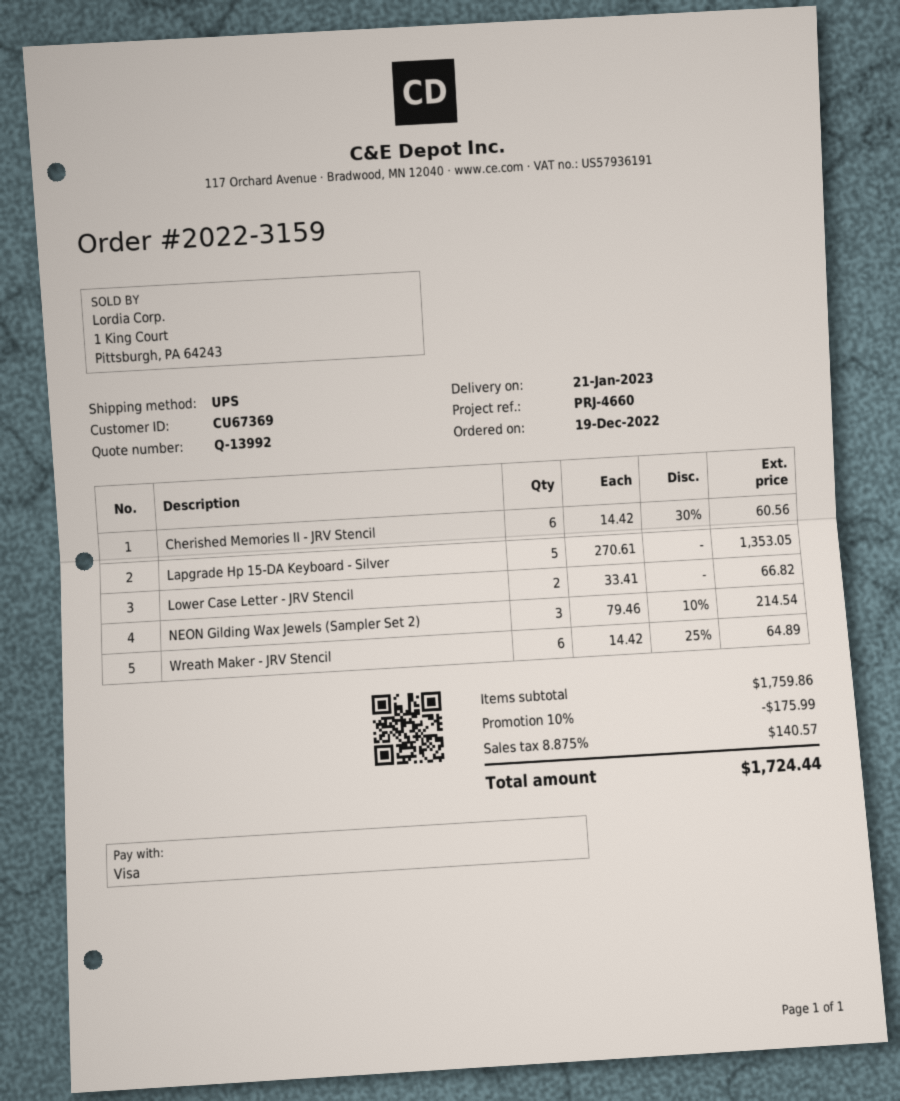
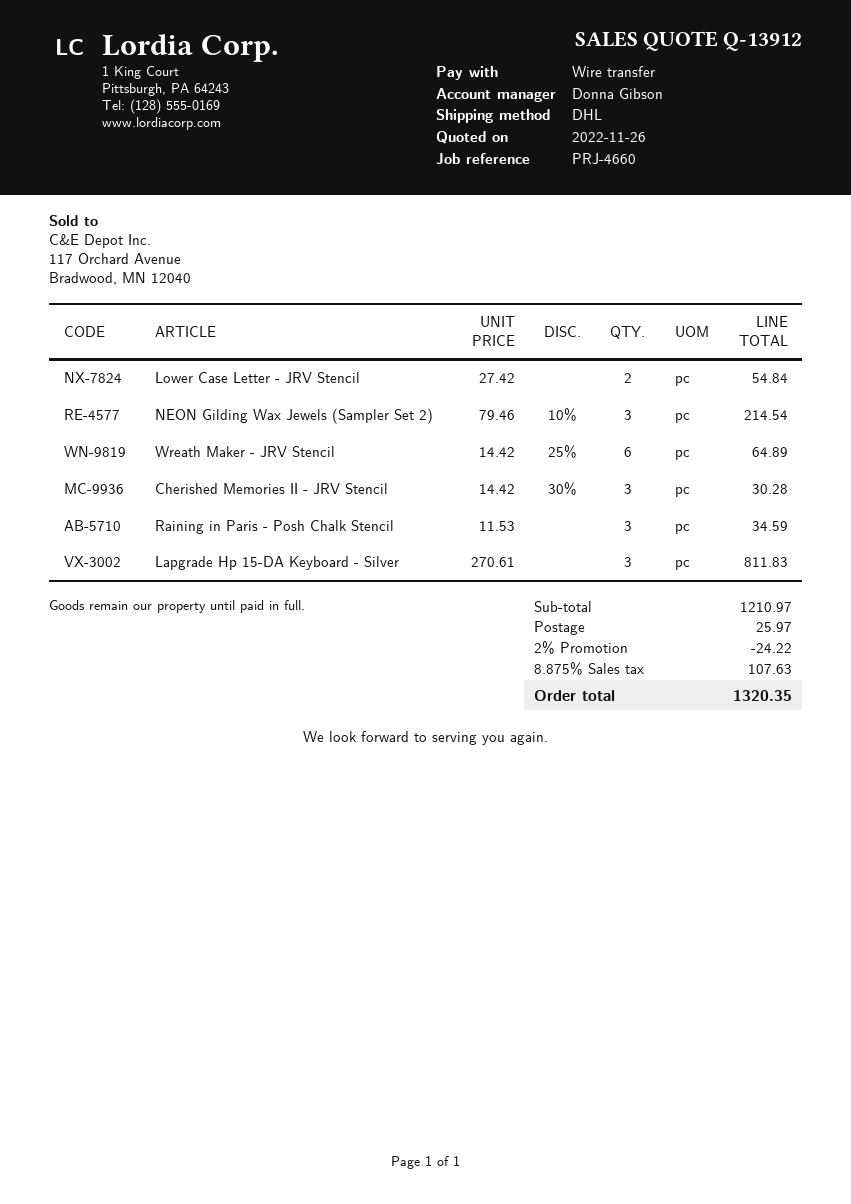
quote number: Q-13992 -> Q-13912
payment method: Visa -> bank transfer
shipping method: UPS -> DHL
Cherished Memories II - JRV Stencil: 6 x 14.42 - 30% = 60.56 -> 3 x 14.42 - 30% = 30.28
Lapgrade Hp 15-DA Keyboard - Silver: 5 x 270.61 = 1353.05 -> 3 x 270.61 = 811.83
Lower Case Letter - JRV Stencil: 2 x 33.41 = 66.82 -> 2 x 27.42 = 54.84
Raining in Paris - Posh Chalk Stencil: none -> 3 x 11.53 = 34.59
subtotal: 1759.86 -> 1210.97
discount: 10% = 175.99 -> 2% = 24.22
shipping: none -> 25.97
tax: 8.875% = 140.57 -> 8.875% = 107.63
total: 1724.44 -> 1320.35

